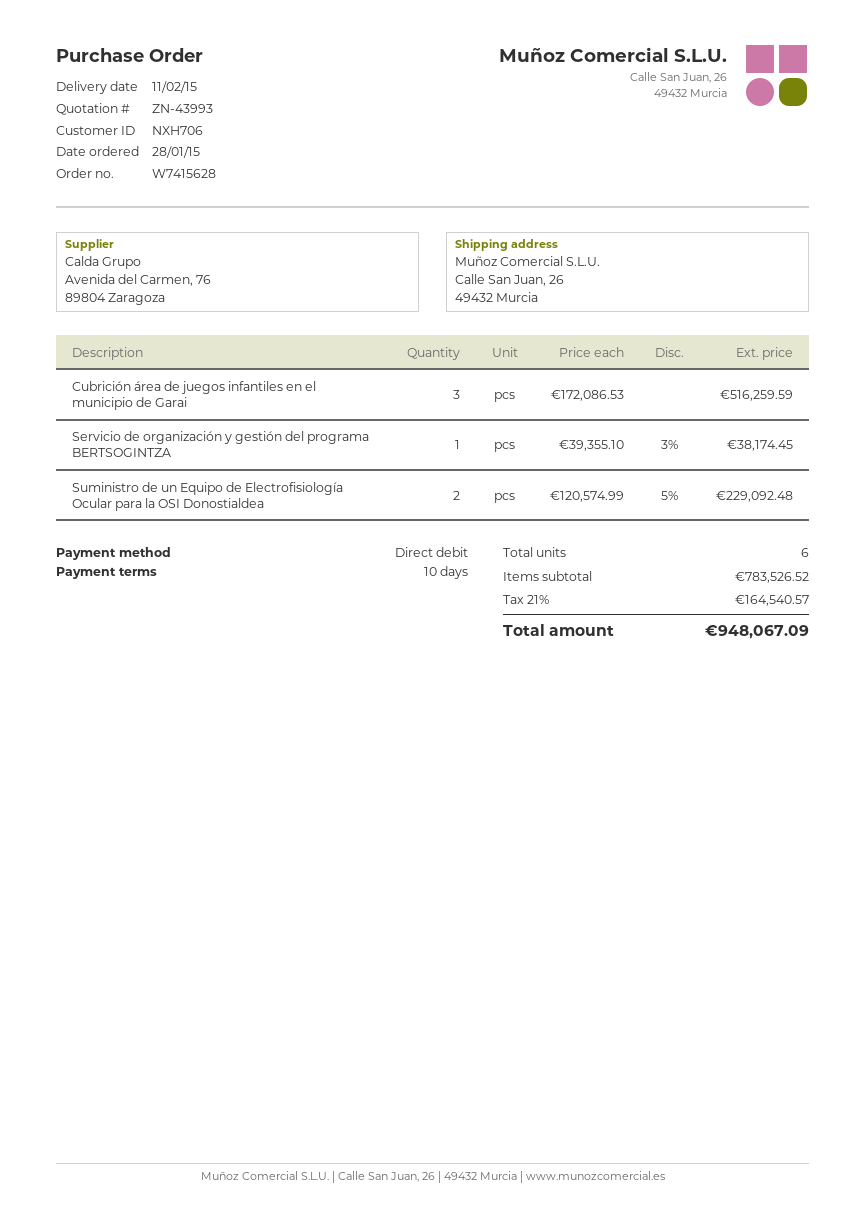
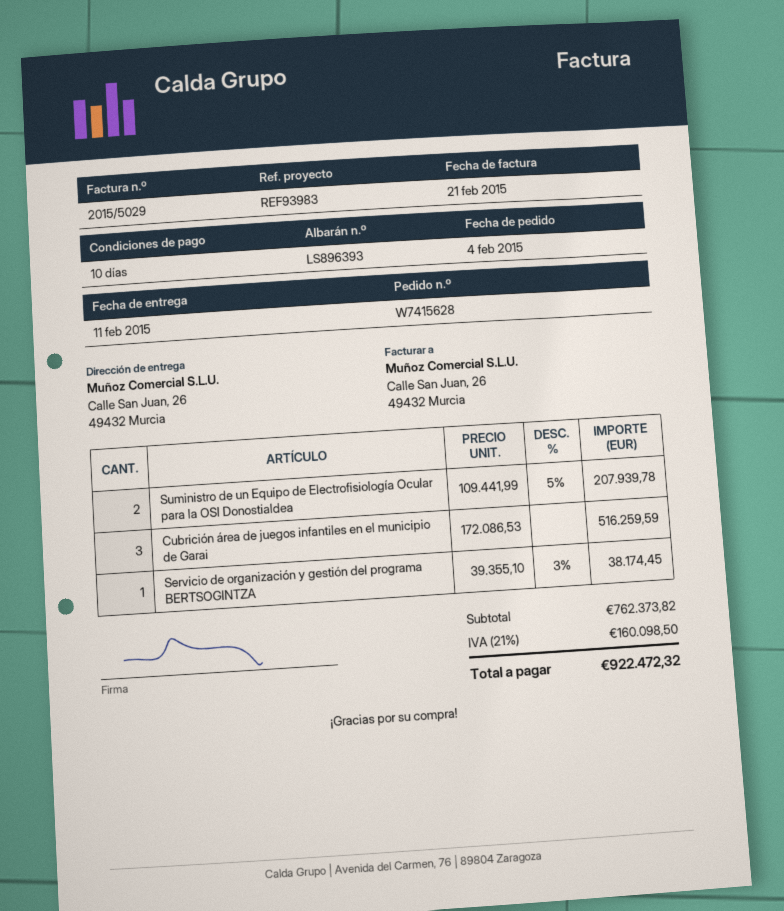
order date: 2015-01-28 -> 2015-02-04
Suministro de un Equipo de Electrofisiología Ocular para la OSI Donostialdea: 2 x 120574.99 - 5% = 229092.48 -> 2 x 109441.99 - 5% = 207939.78
subtotal: 783526.52 -> 762373.82
tax: 21% = 164540.57 -> 21% = 160098.50
total: 948067.09 -> 922472.32

